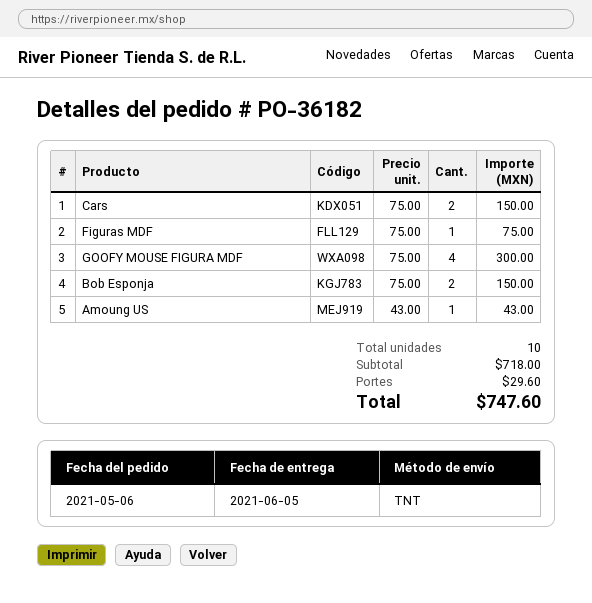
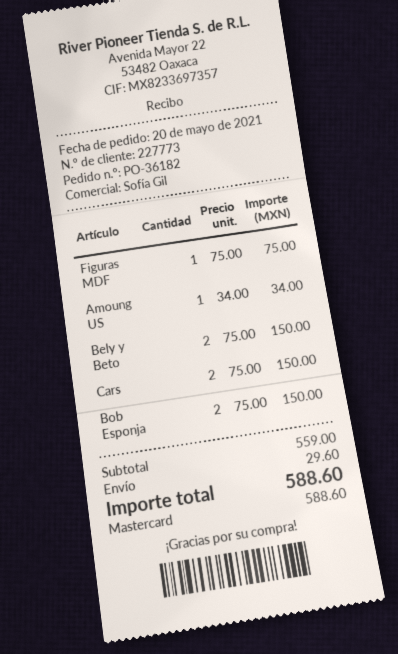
order date: 2021-05-06 -> 2021-05-20
GOOFY MOUSE FIGURA MDF: 4 x 75.00 = 300.00 -> none
Amoung US: 1 x 43.00 = 43.00 -> 1 x 34.00 = 34.00
Bely y Beto: none -> 2 x 75.00 = 150.00
subtotal: 718.00 -> 559.00
total: 747.60 -> 588.60

